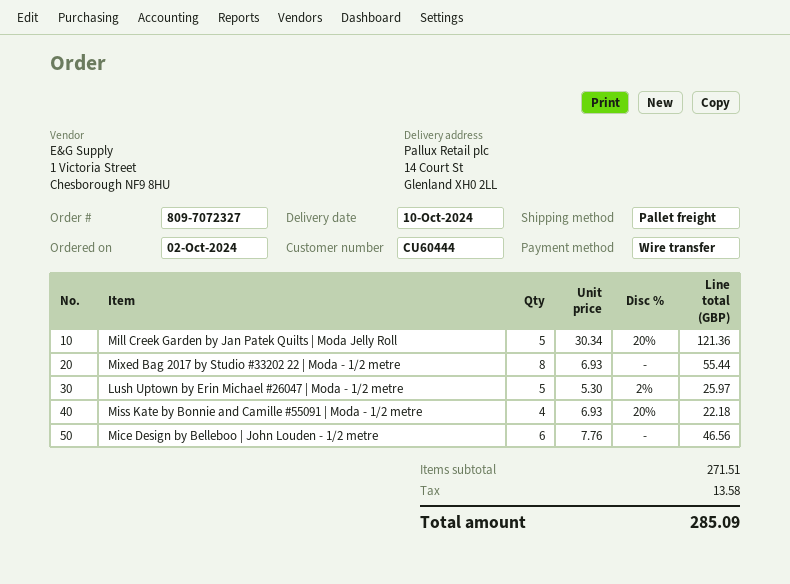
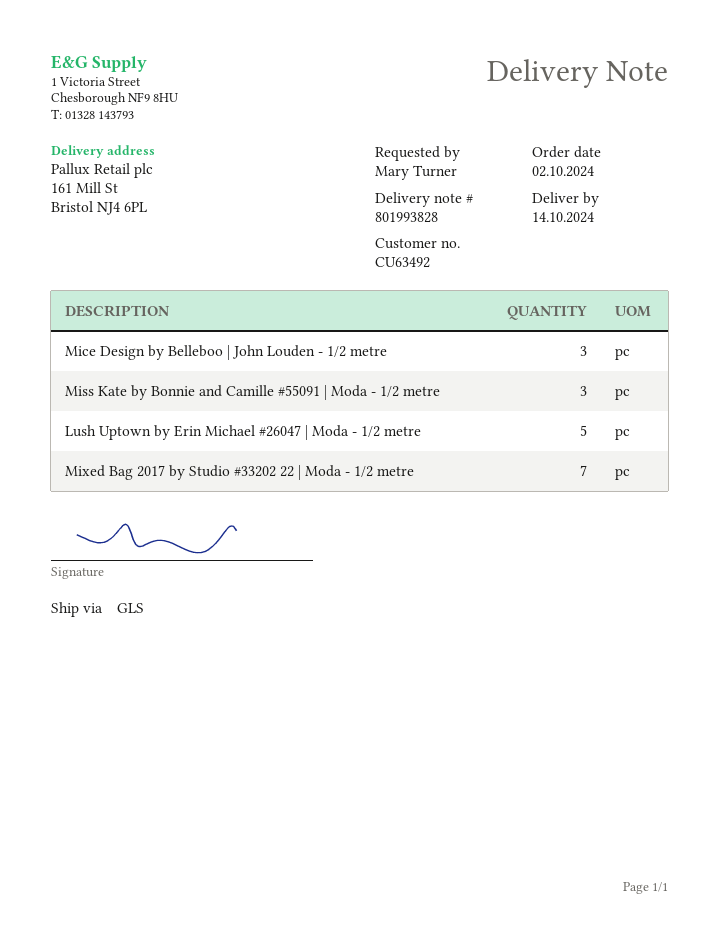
delivery date: 2024-10-10 -> 2024-10-14
customer number: CU60444 -> CU63492
shipping method: pallet freight -> GLS
ship to: 14 Court St, Glenland XH0 2LL -> 161 Mill St, Bristol NJ4 6PL
Mill Creek Garden by Jan Patek Quilts | Moda Jelly Roll: 5 -> none
Mixed Bag 2017 by Studio #33202 22 | Moda - 1/2 metre: 8 -> 7
Miss Kate by Bonnie and Camille #55091 | Moda - 1/2 metre: 4 -> 3
Mice Design by Belleboo | John Louden - 1/2 metre: 6 -> 3

